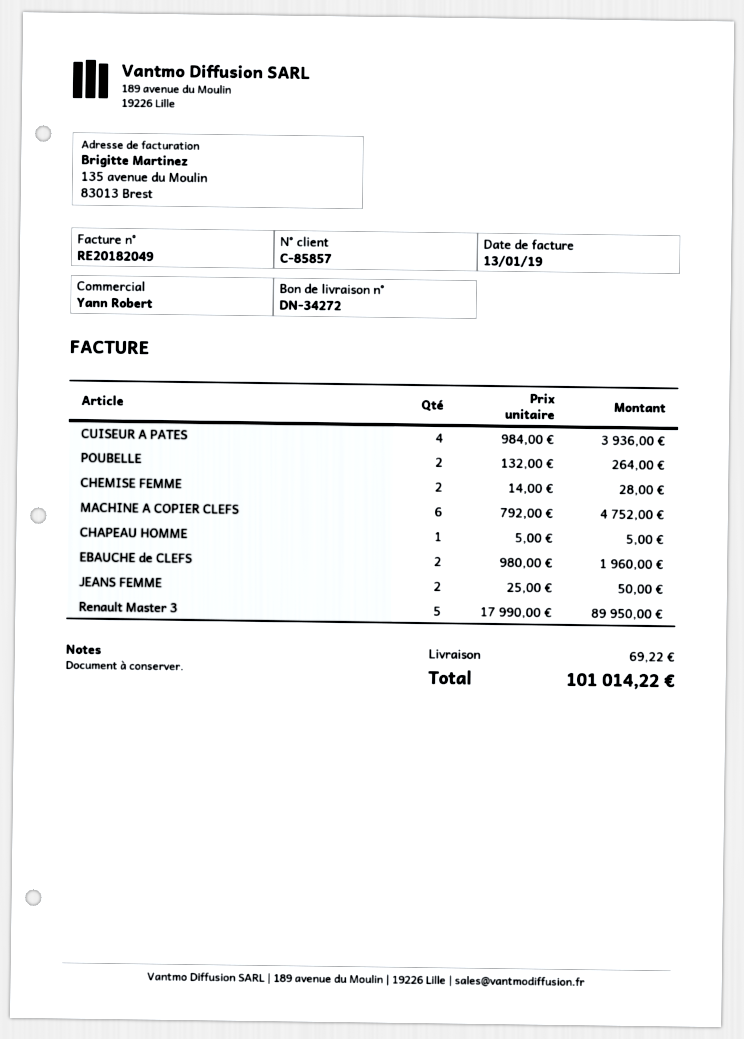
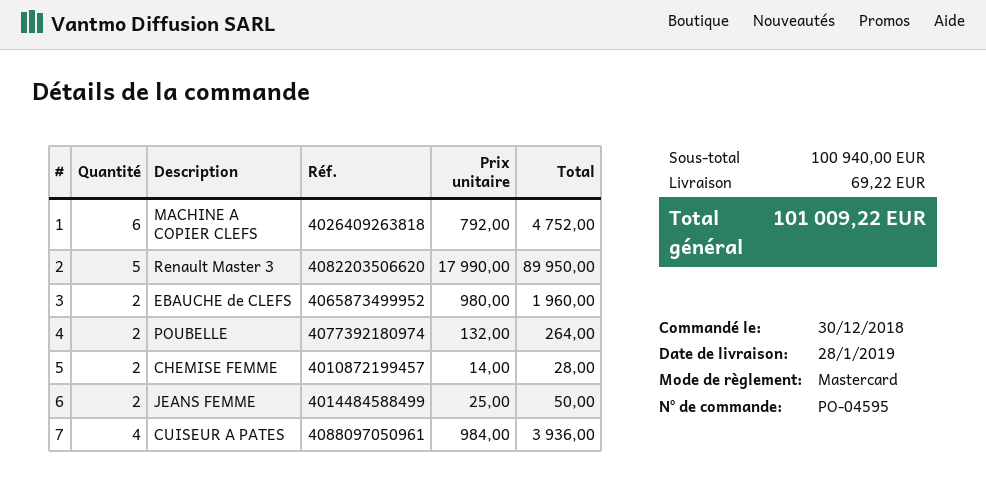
CHAPEAU HOMME: 1 x 5.00 = 5.00 -> none
total: 101014.22 -> 101009.22

